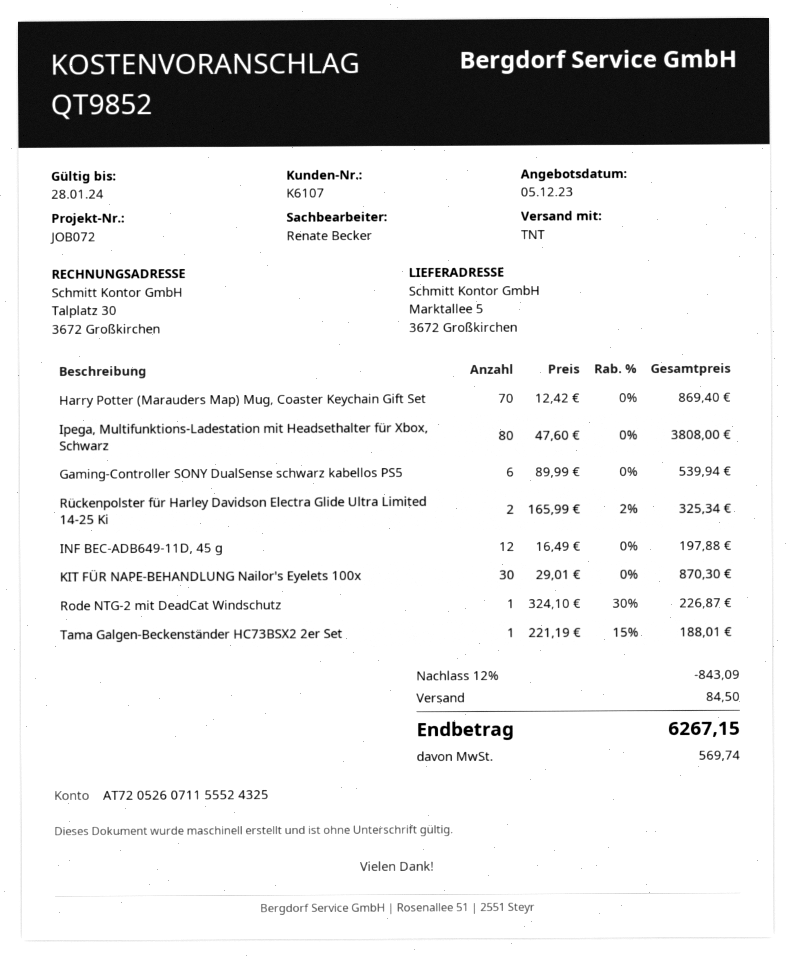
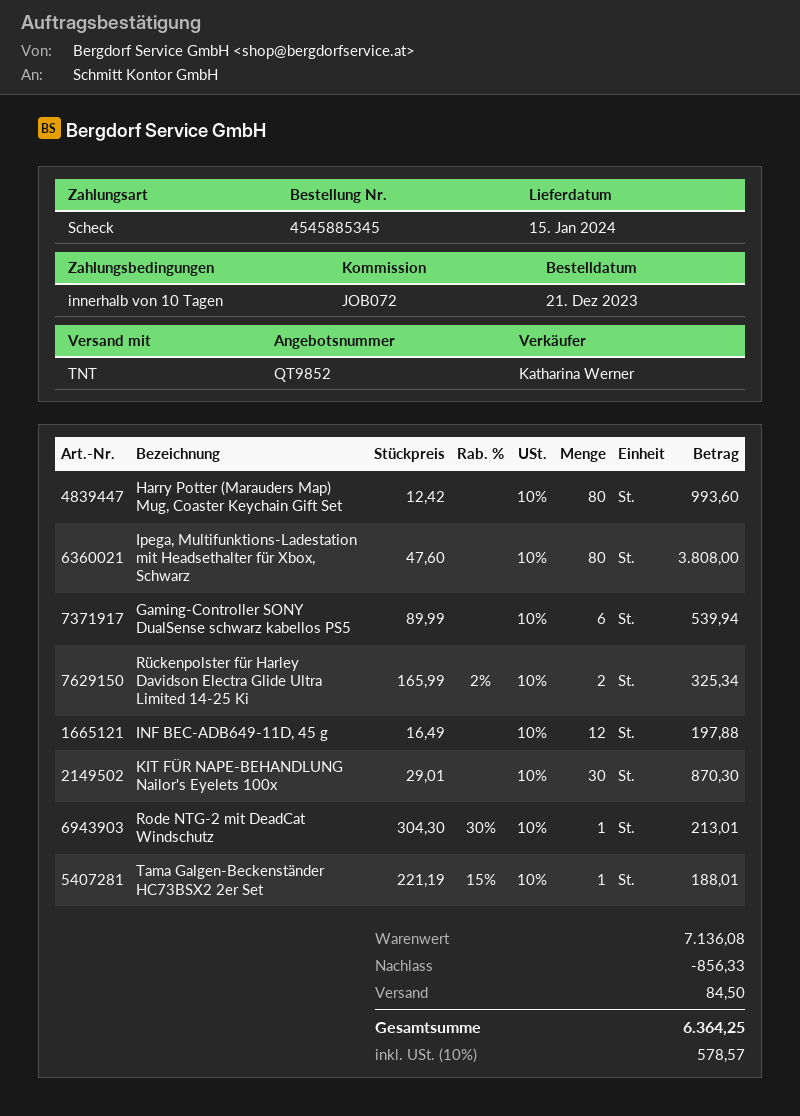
sales rep: Renate Becker -> Katharina Werner
Harry Potter (Marauders Map) Mug, Coaster Keychain Gift Set: 70 x 12.42 = 869.40 -> 80 x 12.42 = 993.60
Rode NTG-2 mit DeadCat Windschutz: 1 x 324.10 - 30% = 226.87 -> 1 x 304.30 - 30% = 213.01
discount: 843.09 -> 856.33
tax: 569.74 -> 578.57
total: 6267.15 -> 6364.25

